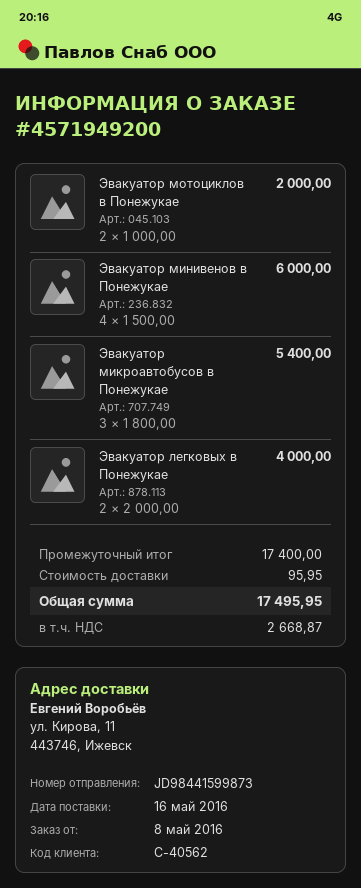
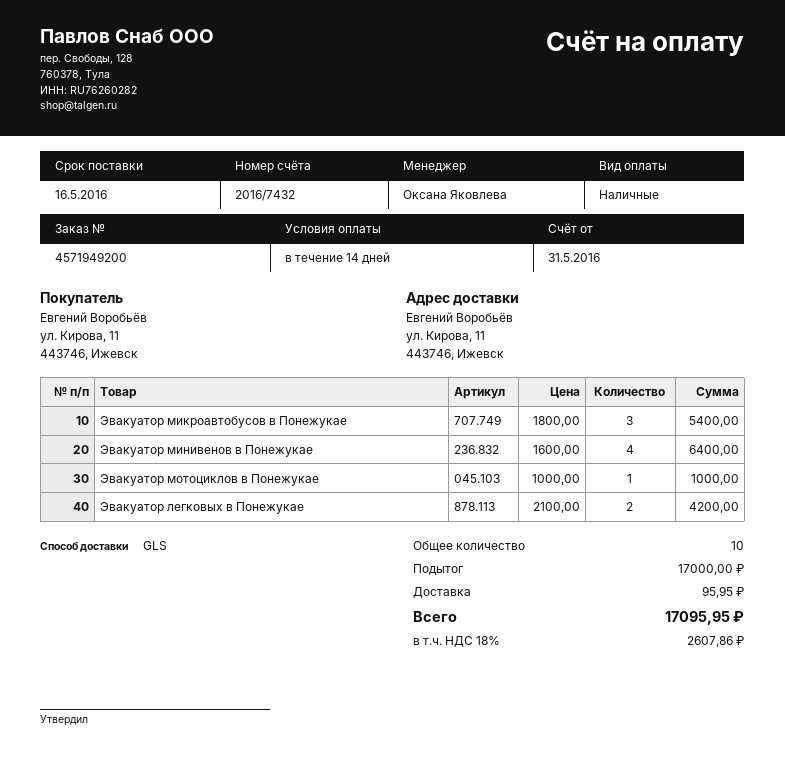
Эвакуатор мотоциклов в Понежукае: 2 x 1000.00 = 2000.00 -> 1 x 1000.00 = 1000.00
Эвакуатор минивенов в Понежукае: 4 x 1500.00 = 6000.00 -> 4 x 1600.00 = 6400.00
Эвакуатор легковых в Понежукае: 2 x 2000.00 = 4000.00 -> 2 x 2100.00 = 4200.00
subtotal: 17400.00 -> 17000.00
tax: 2668.87 -> 2607.86
total: 17495.95 -> 17095.95

